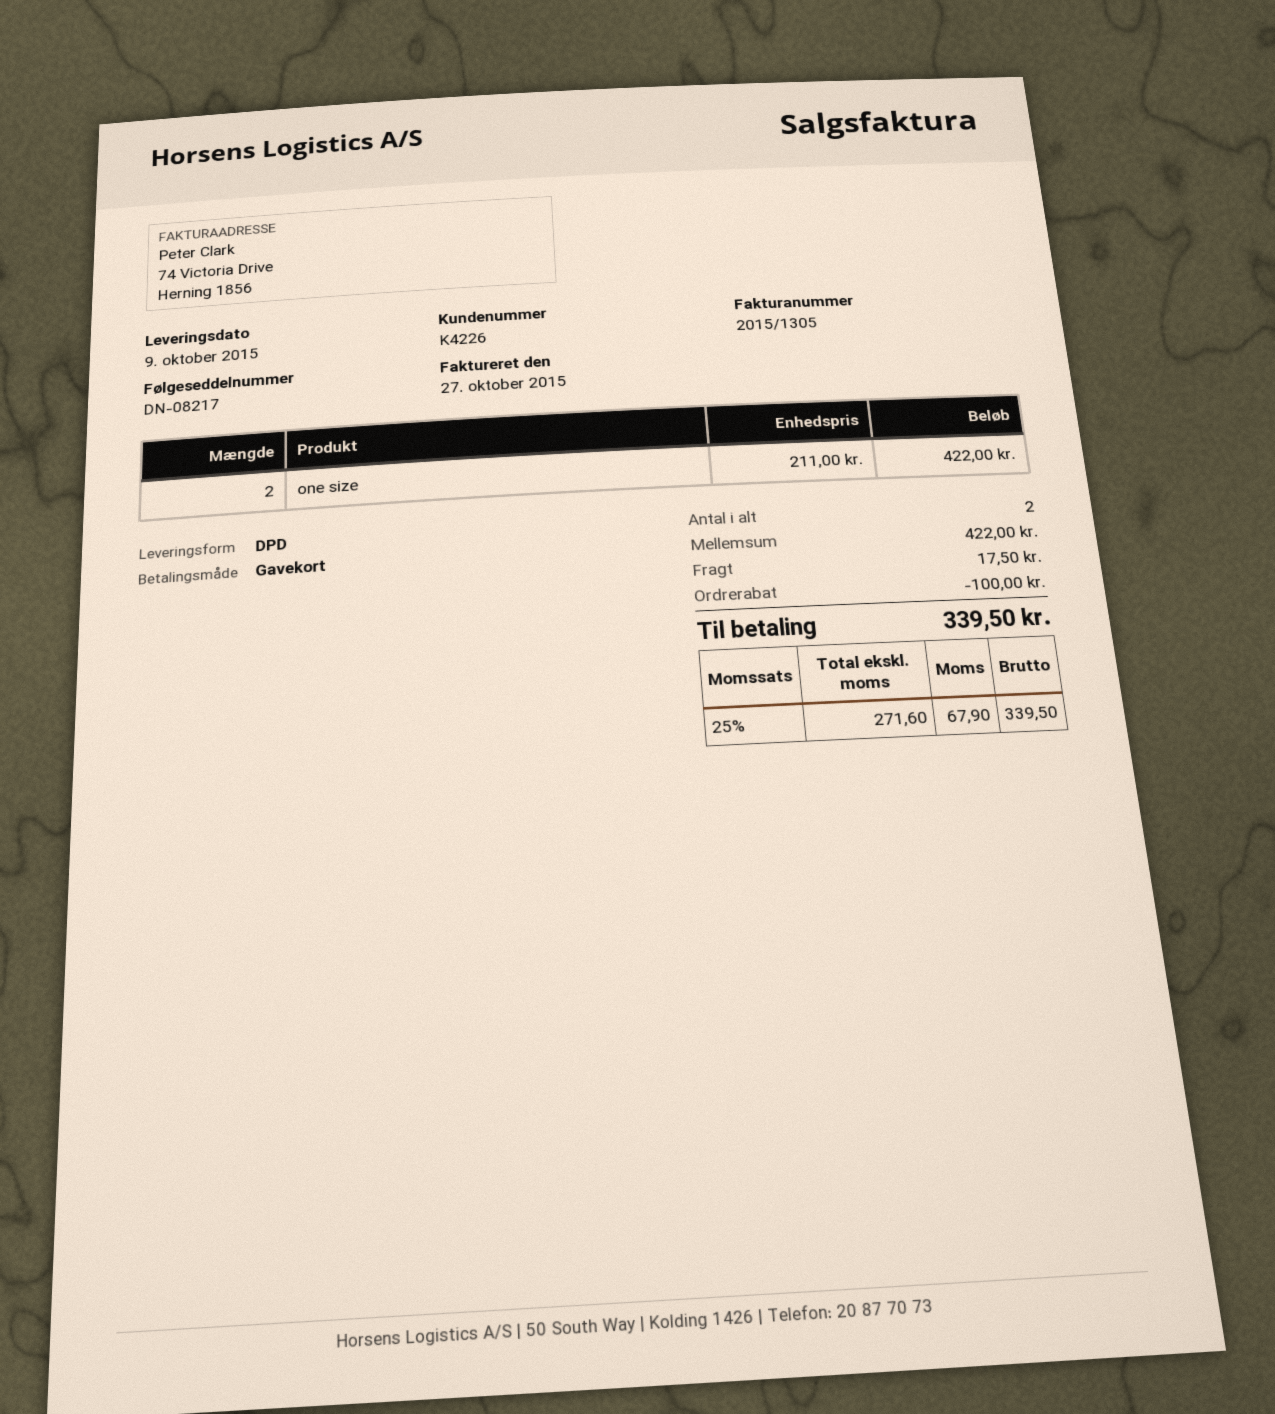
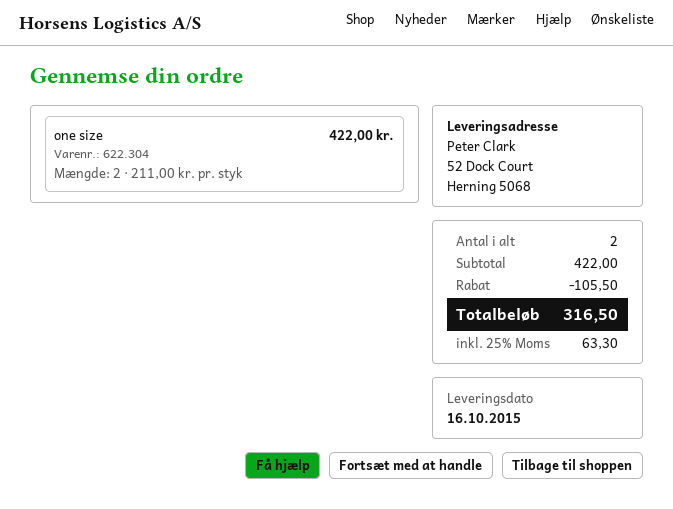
delivery date: 2015-10-09 -> 2015-10-16
discount: 100.00 -> 105.50
shipping: 17.50 -> none
tax: 25% = 67.90 -> 25% = 63.30
total: 339.50 -> 316.50

